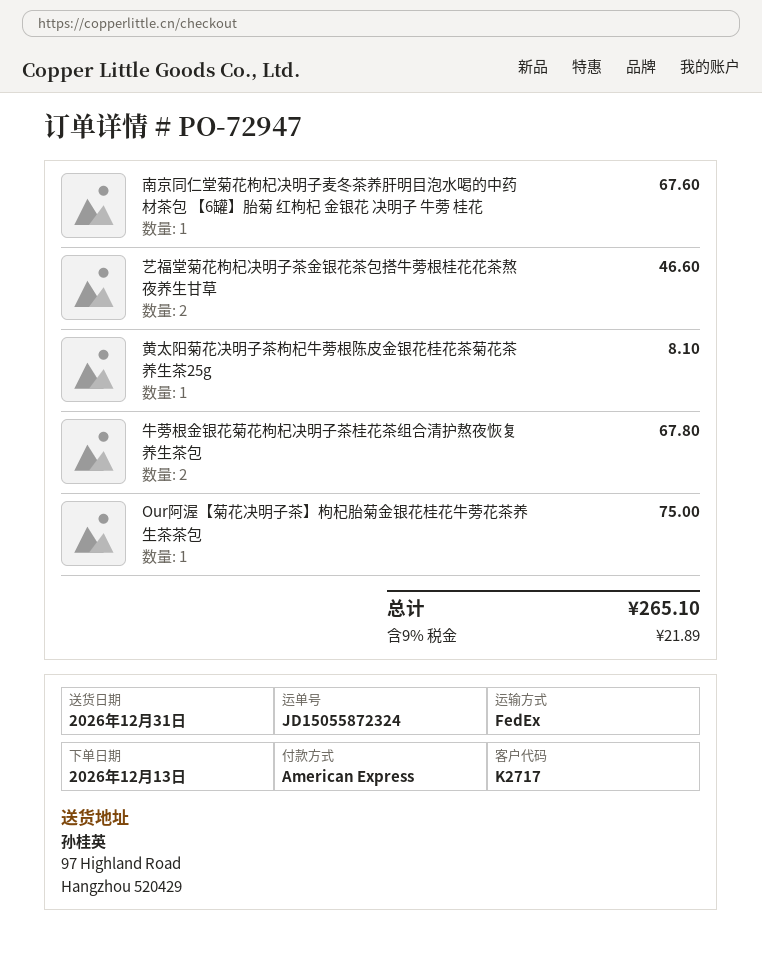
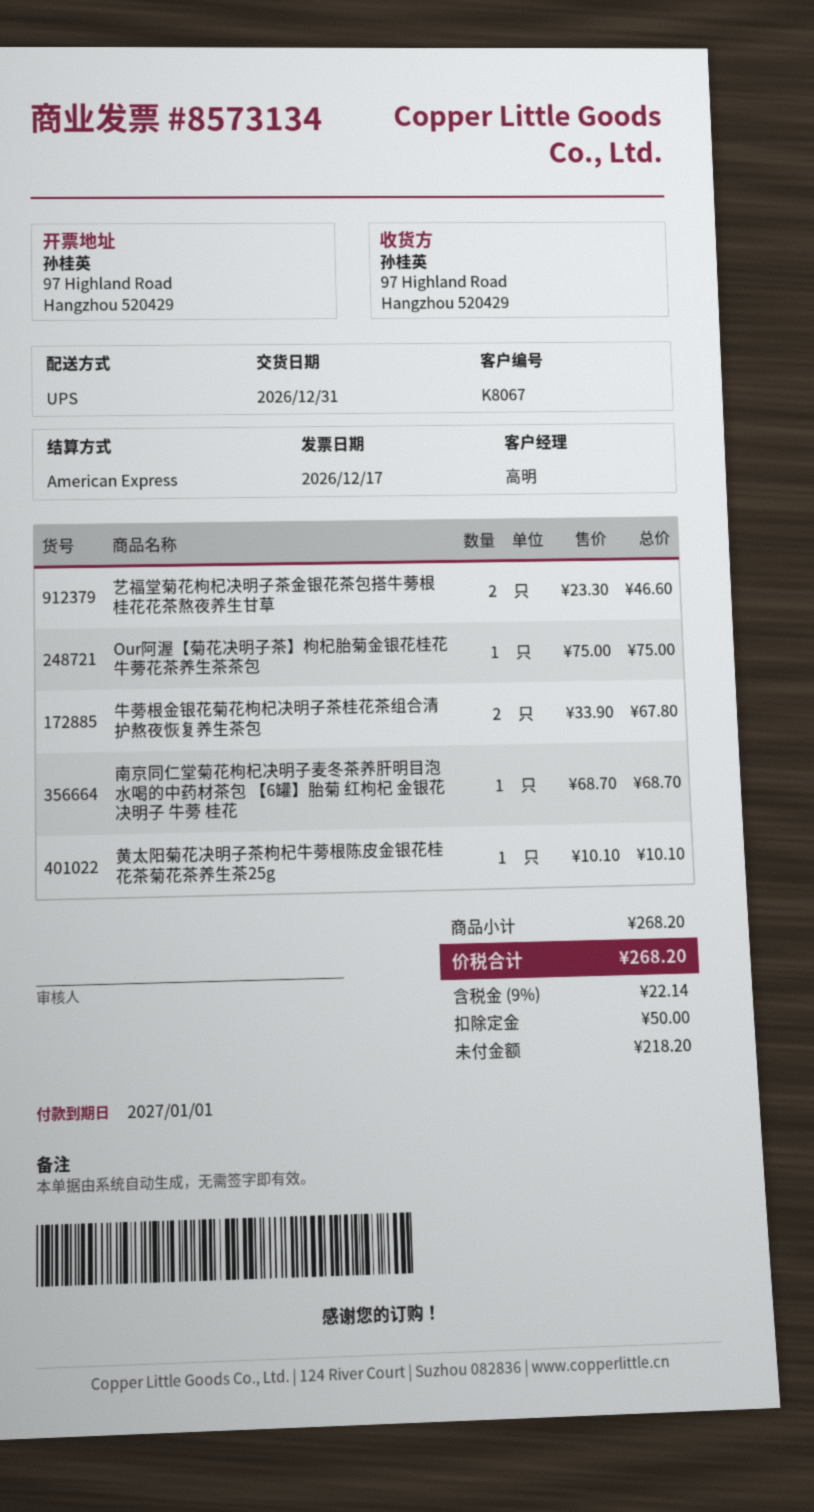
customer number: K2717 -> K8067
shipping method: FedEx -> UPS
南京同仁堂菊花枸杞决明子麦冬茶养肝明目泡水喝的中药材茶包 【6罐】胎菊 红枸杞 金银花 决明子 牛蒡 桂花: 1 for 67.60 -> 1 for 68.70
黄太阳菊花决明子茶枸杞牛蒡根陈皮金银花桂花茶菊花茶养生茶25g: 1 for 8.10 -> 1 for 10.10
tax: 9% = 21.89 -> 9% = 22.14
total: 265.10 -> 268.20

